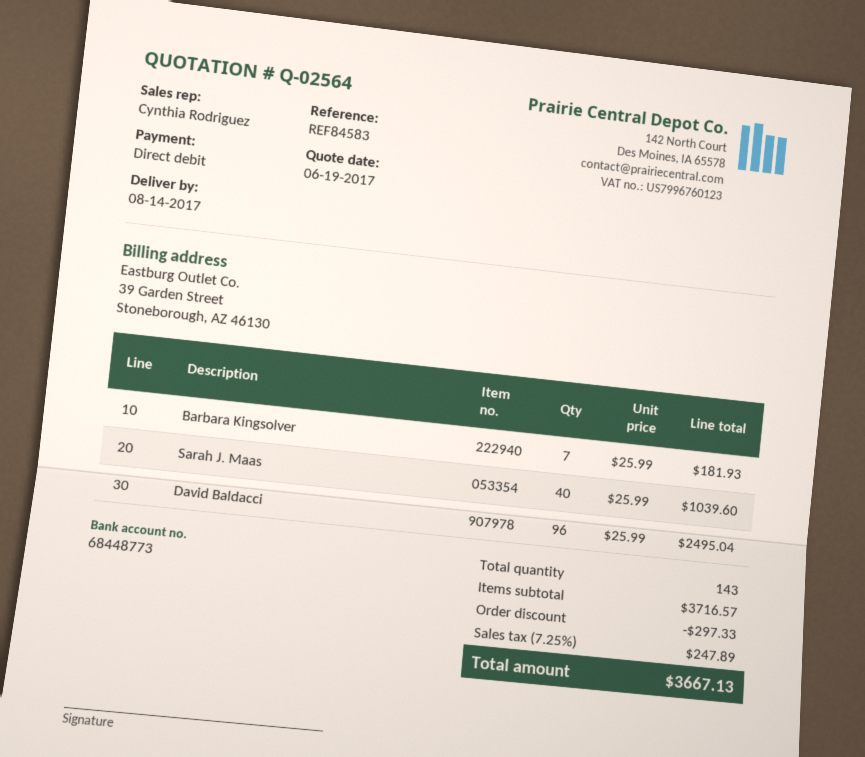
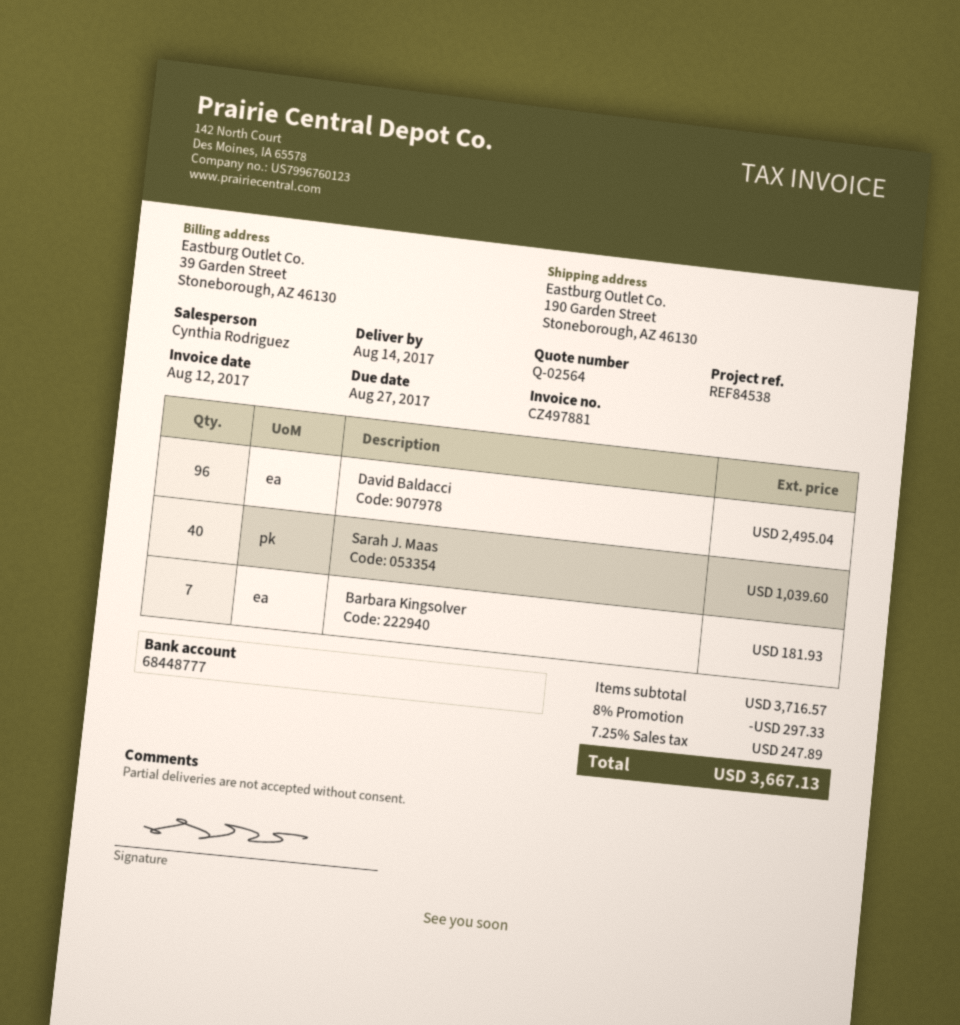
reference: REF84583 -> REF84538
bank account: 68448773 -> 68448777

